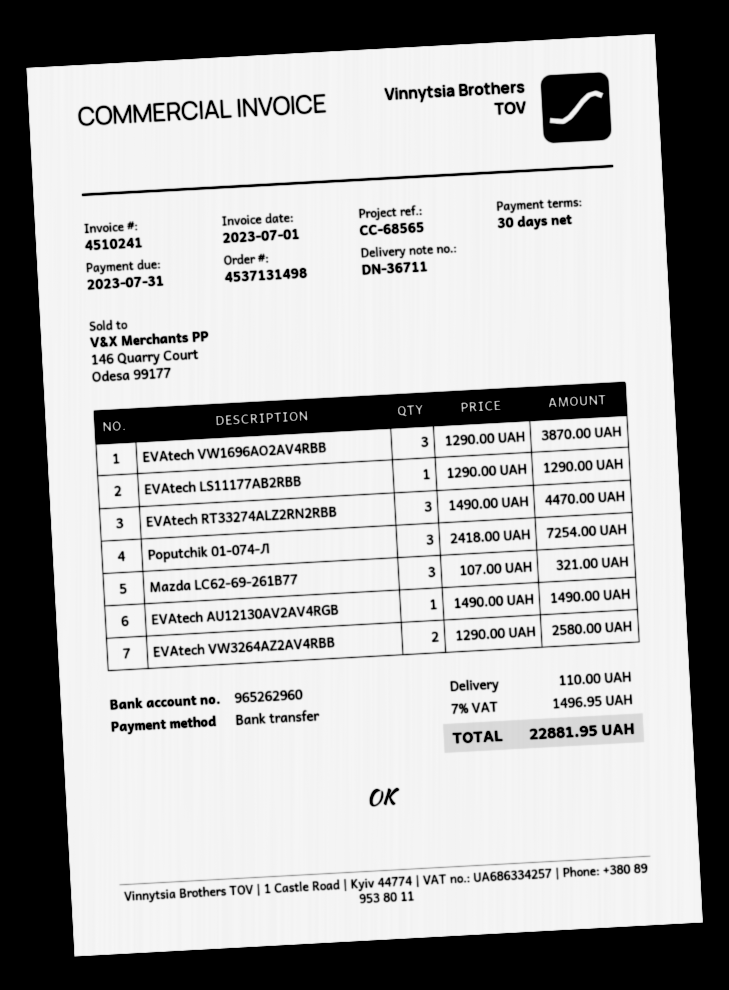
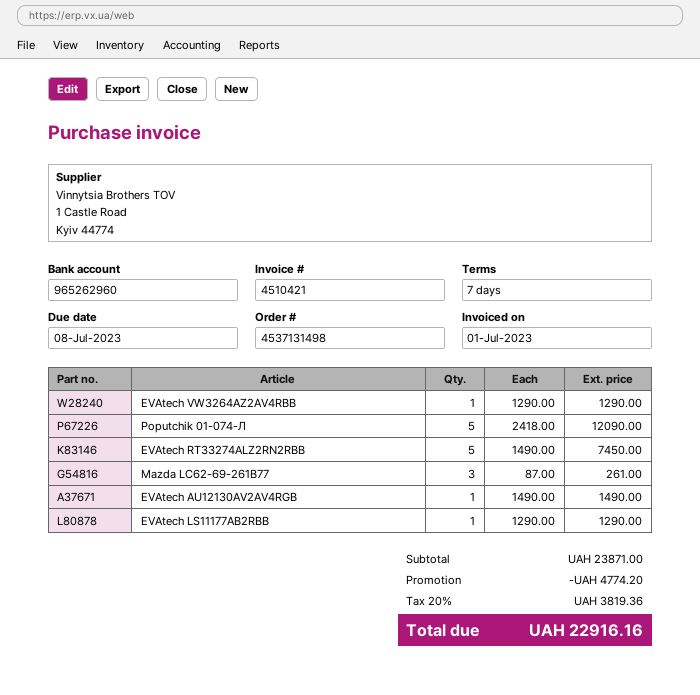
invoice number: 4510241 -> 4510421
payment terms: 30 days -> 7 days
due date: 2023-07-31 -> 2023-07-08
EVAtech VW1696AO2AV4RBB: 3 x 1290.00 = 3870.00 -> none
EVAtech RT33274ALZ2RN2RBB: 3 x 1490.00 = 4470.00 -> 5 x 1490.00 = 7450.00
Poputchik 01-074-Л: 3 x 2418.00 = 7254.00 -> 5 x 2418.00 = 12090.00
Mazda LC62-69-261B77: 3 x 107.00 = 321.00 -> 3 x 87.00 = 261.00
EVAtech VW3264AZ2AV4RBB: 2 x 1290.00 = 2580.00 -> 1 x 1290.00 = 1290.00
discount: none -> 4774.20
shipping: 110.00 -> none
tax: 7% = 1496.95 -> 20% = 3819.36
total: 22881.95 -> 22916.16

